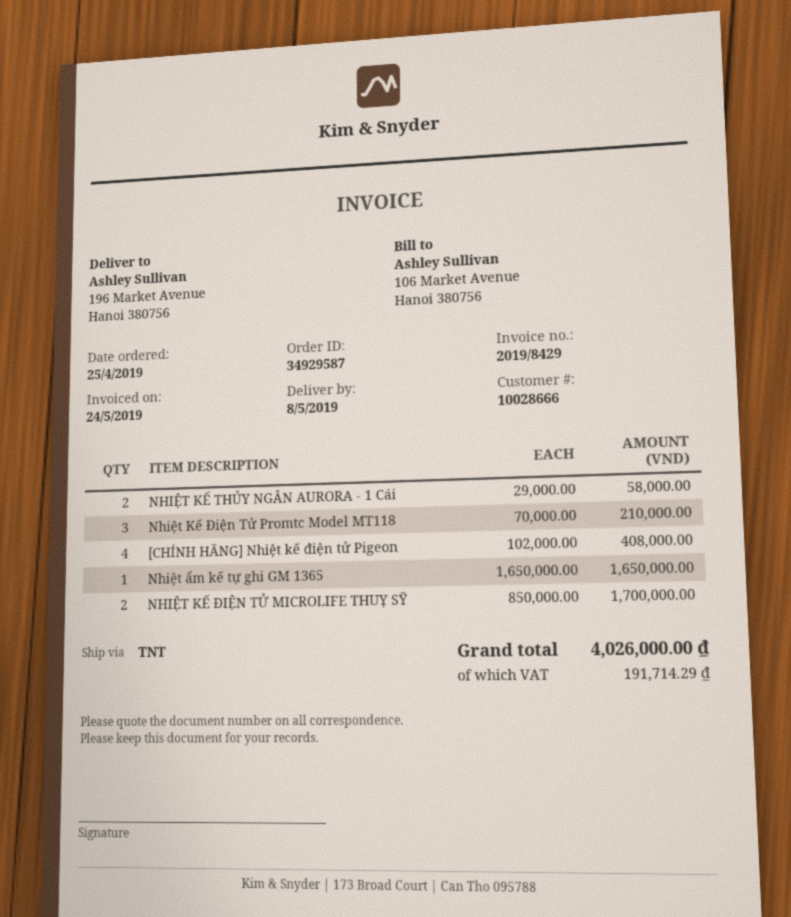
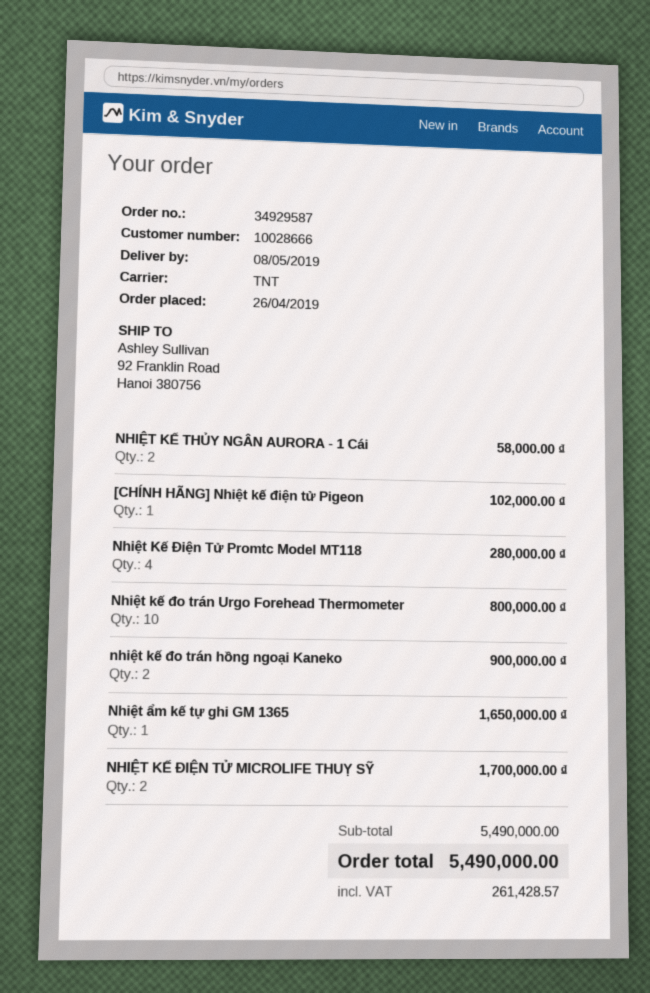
order date: 2019-04-25 -> 2019-04-26
ship to: 196 Market Avenue, Hanoi 380756 -> 92 Franklin Road, Hanoi 380756
Nhiệt Kế Điện Tử Promtc Model MT118: 3 for 210000.00 -> 4 for 280000.00
[CHÍNH HÃNG] Nhiệt kế điện tử Pigeon: 4 for 408000.00 -> 1 for 102000.00
Nhiệt kế đo trán Urgo Forehead Thermometer: none -> 10 for 800000.00
nhiệt kế đo trán hồng ngoại Kaneko: none -> 2 for 900000.00
tax: 191714.29 -> 261428.57
total: 4026000.00 -> 5490000.00

